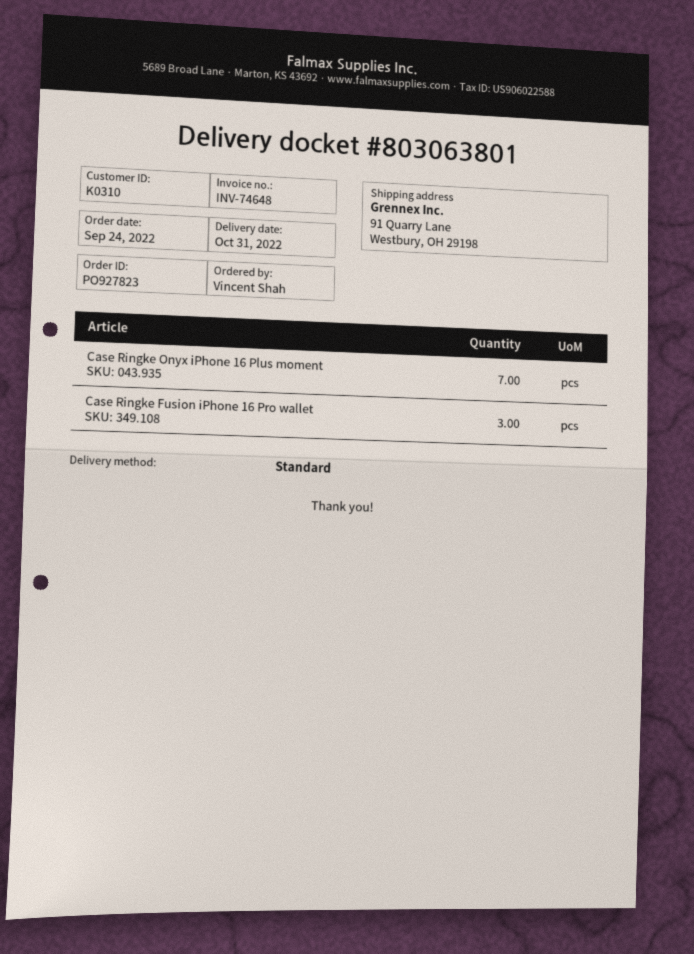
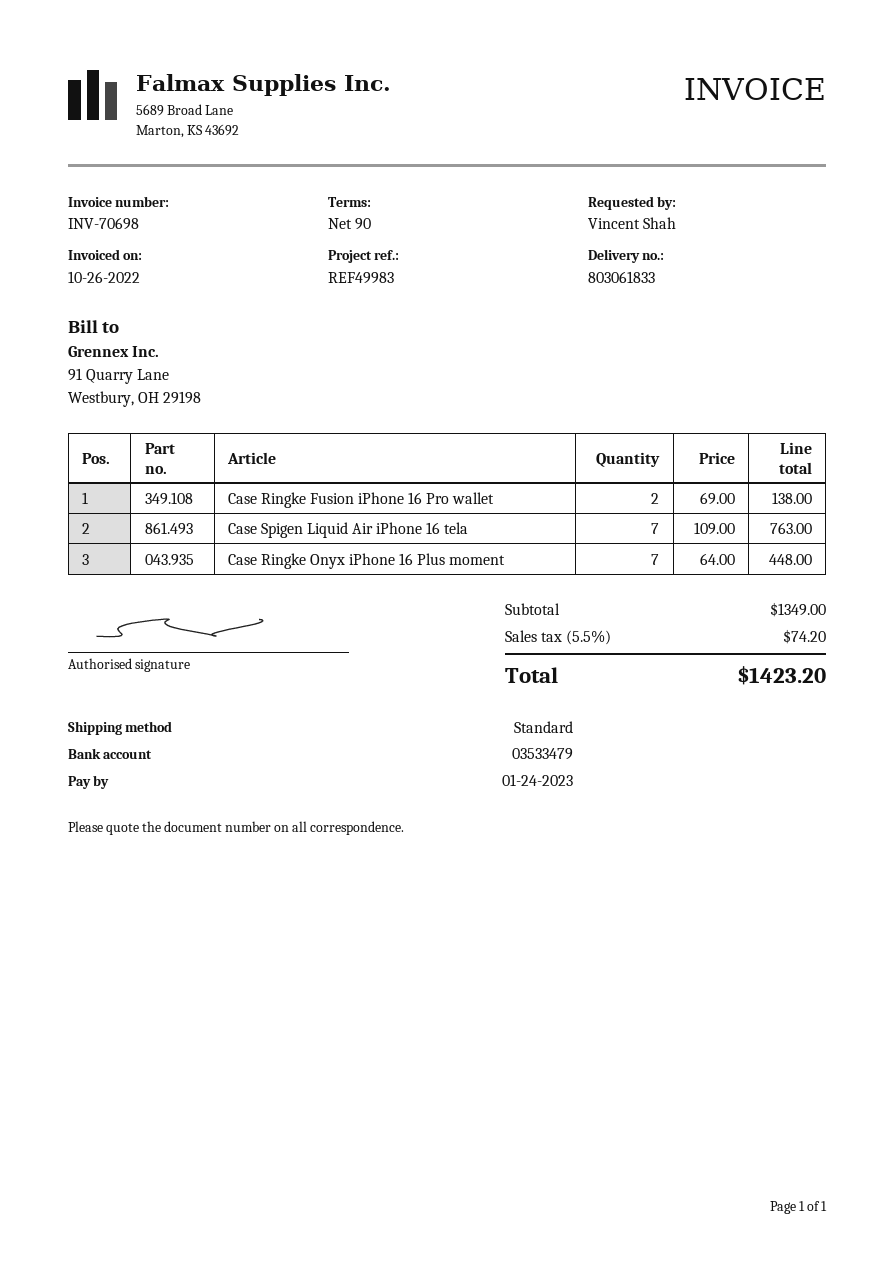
delivery note number: 803063801 -> 803061833
invoice number: INV-74648 -> INV-70698
Case Ringke Fusion iPhone 16 Pro wallet: 3 -> 2
Case Spigen Liquid Air iPhone 16 tela: none -> 7

